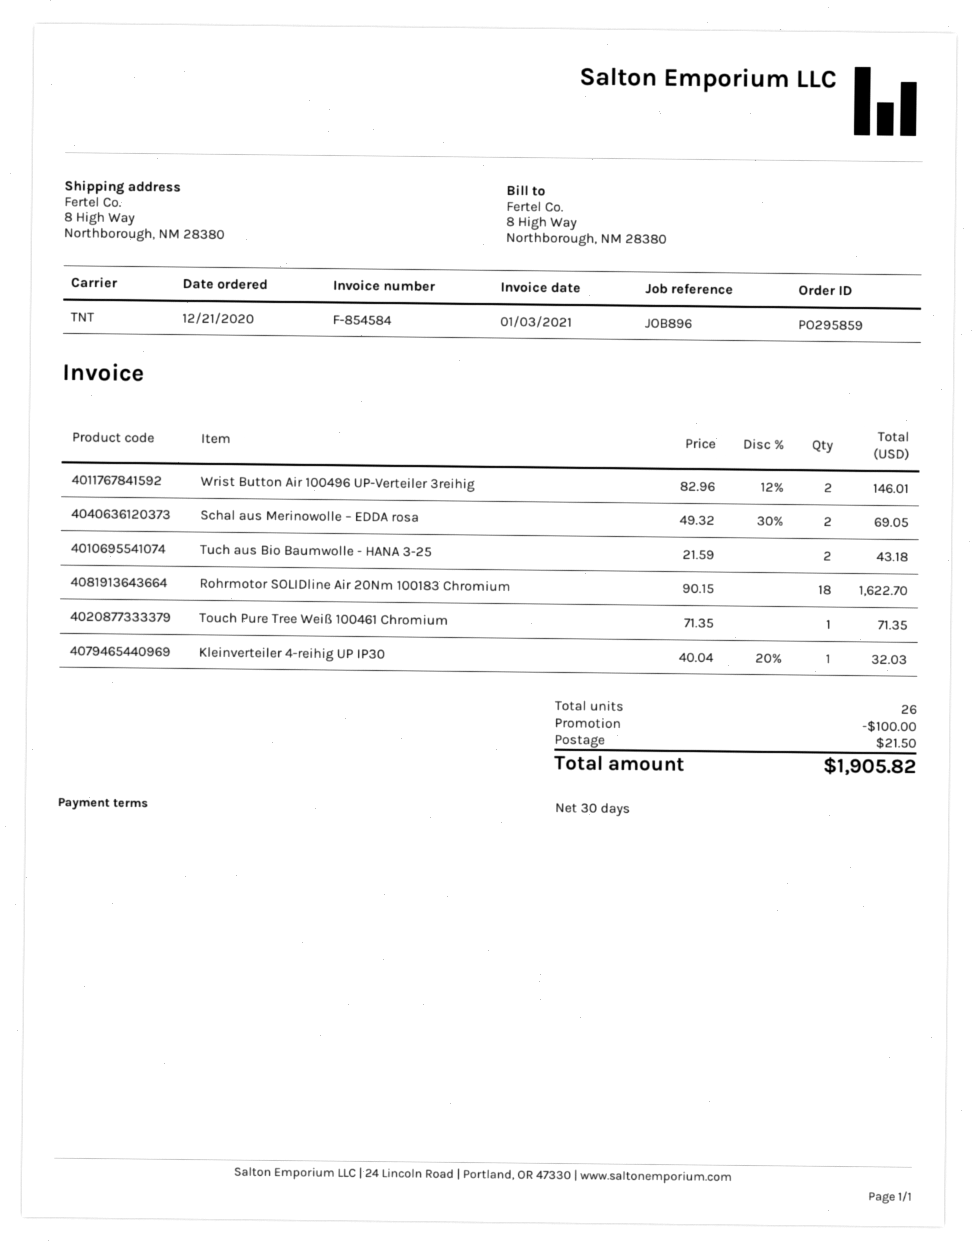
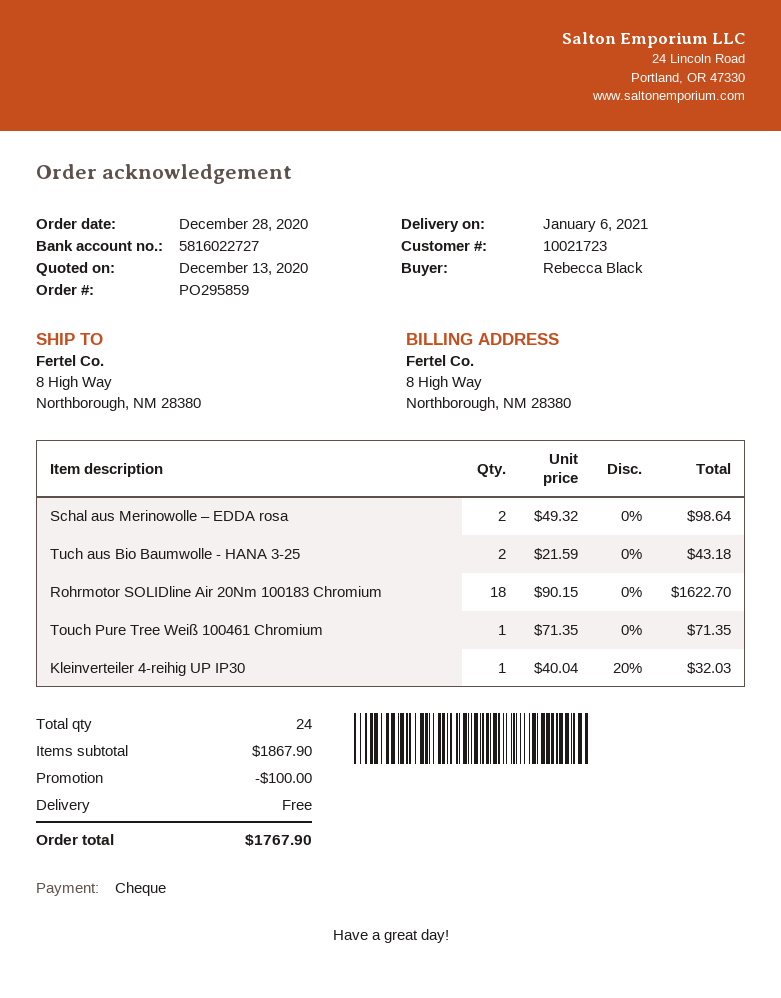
order date: 2020-12-21 -> 2020-12-28
Wrist Button Air 100496 UP-Verteiler 3reihig: 2 x 82.96 - 12% = 146.01 -> none
Schal aus Merinowolle – EDDA rosa: 2 x 49.32 - 30% = 69.05 -> 2 x 49.32 = 98.64
total quantity: 26 -> 24
shipping: 21.50 -> 0.00
total: 1905.82 -> 1767.90

